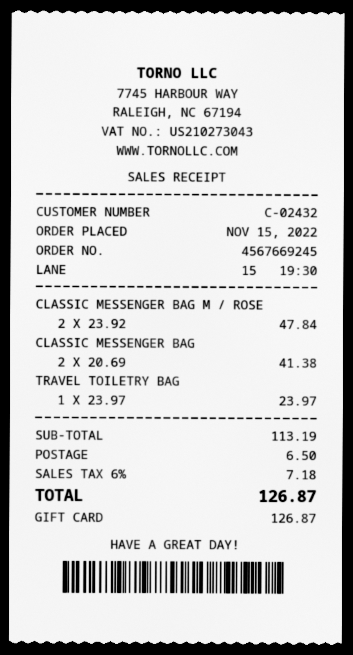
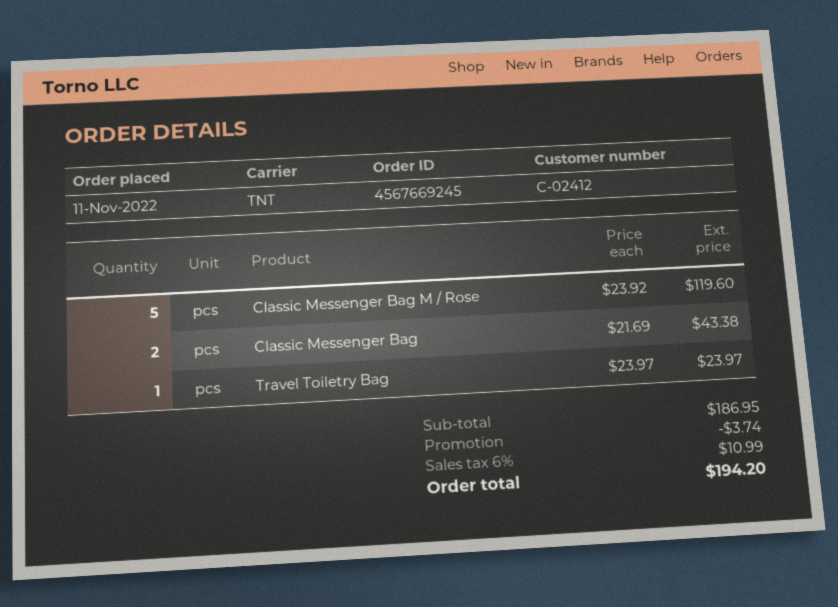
order date: 2022-11-15 -> 2022-11-11
customer number: C-02432 -> C-02412
CLASSIC MESSENGER BAG M / ROSE: 2 x 23.92 = 47.84 -> 5 x 23.92 = 119.60
CLASSIC MESSENGER BAG: 2 x 20.69 = 41.38 -> 2 x 21.69 = 43.38
subtotal: 113.19 -> 186.95
discount: none -> 3.74
shipping: 6.50 -> none
tax: 6% = 7.18 -> 6% = 10.99
total: 126.87 -> 194.20

